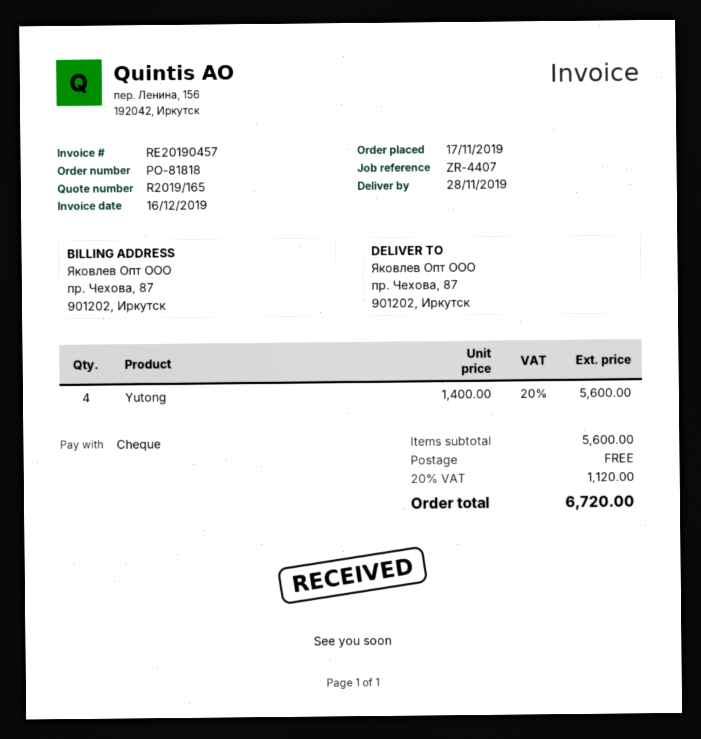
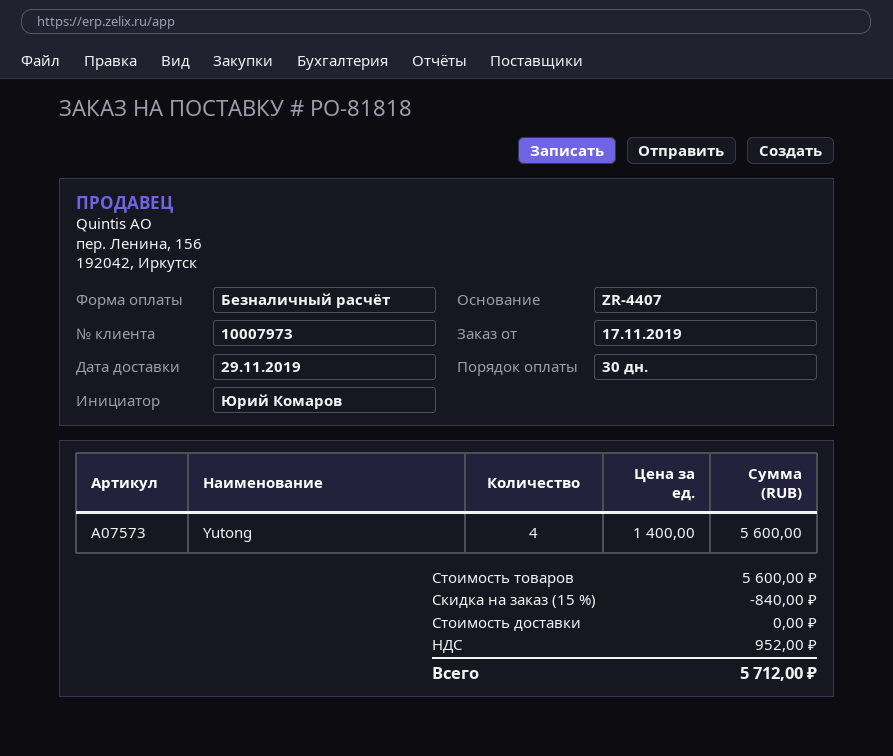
delivery date: 2019-11-28 -> 2019-11-29
payment method: cheque -> bank transfer
discount: none -> 15% = 840.00
tax: 1120.00 -> 952.00
total: 6720.00 -> 5712.00

